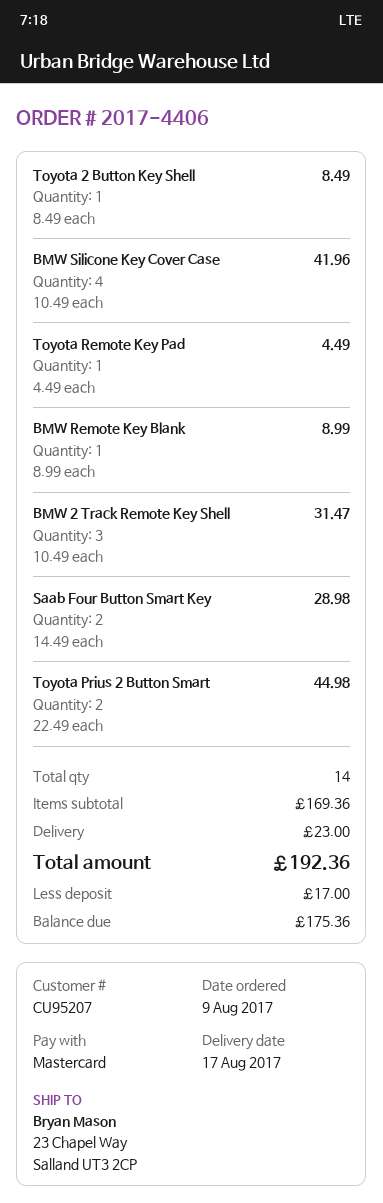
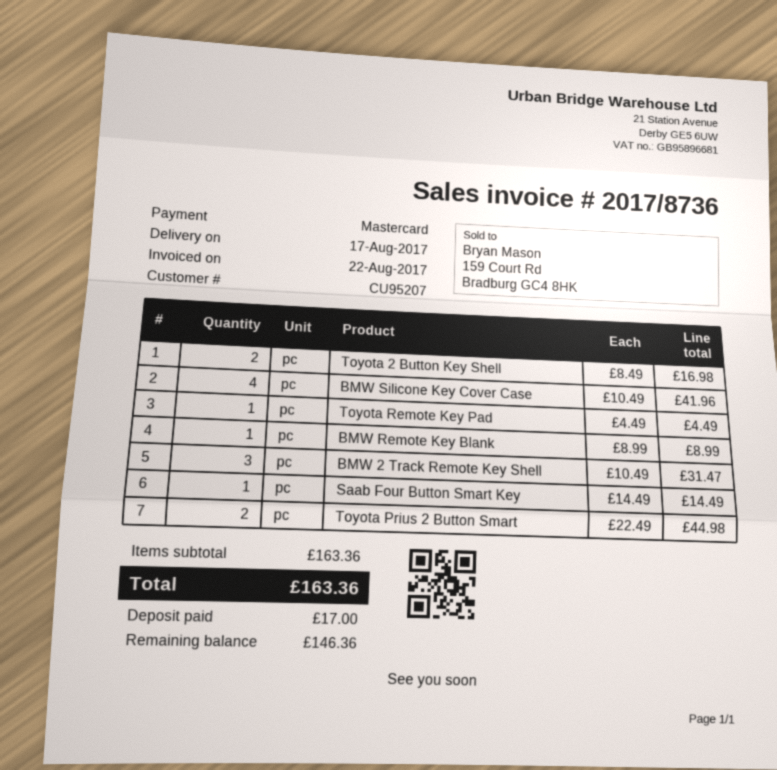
Toyota 2 Button Key Shell: 1 x 8.49 = 8.49 -> 2 x 8.49 = 16.98
Saab Four Button Smart Key: 2 x 14.49 = 28.98 -> 1 x 14.49 = 14.49
subtotal: 169.36 -> 163.36
shipping: 23.00 -> none
total: 192.36 -> 163.36
balance: 175.36 -> 146.36

